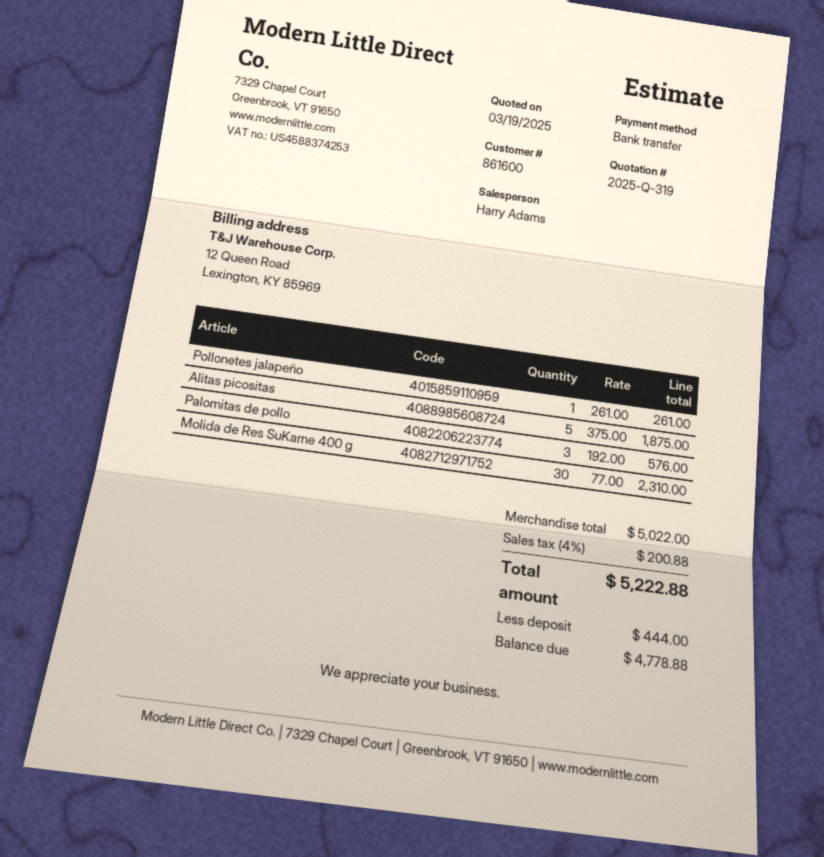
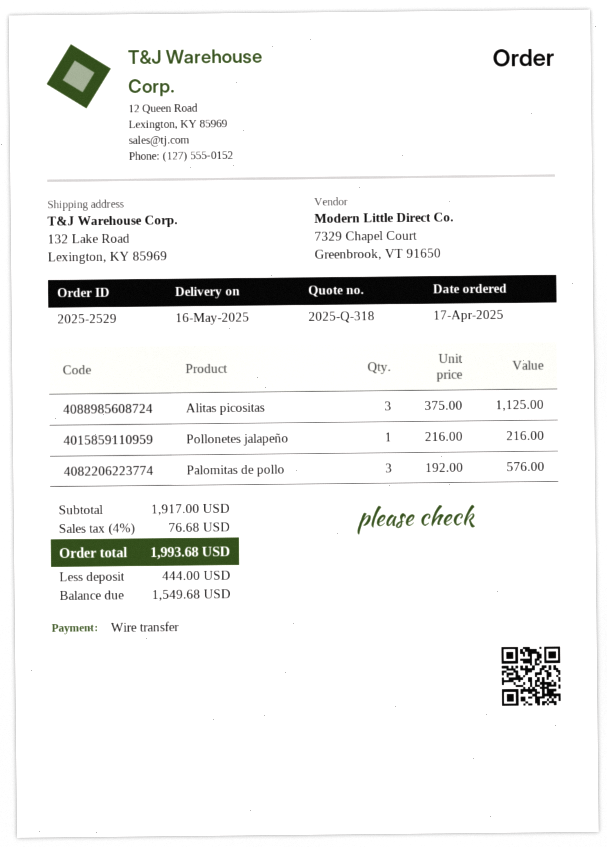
quote number: 2025-Q-319 -> 2025-Q-318
Pollonetes jalapeño: 1 x 261.00 = 261.00 -> 1 x 216.00 = 216.00
Alitas picositas: 5 x 375.00 = 1875.00 -> 3 x 375.00 = 1125.00
Molida de Res SuKarne 400 g: 30 x 77.00 = 2310.00 -> none
subtotal: 5022.00 -> 1917.00
tax: 4% = 200.88 -> 4% = 76.68
total: 5222.88 -> 1993.68
balance: 4778.88 -> 1549.68

